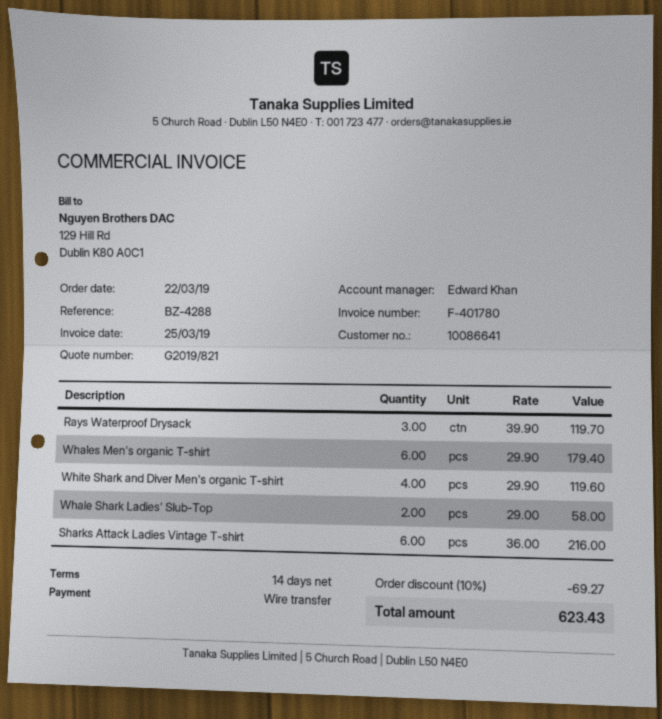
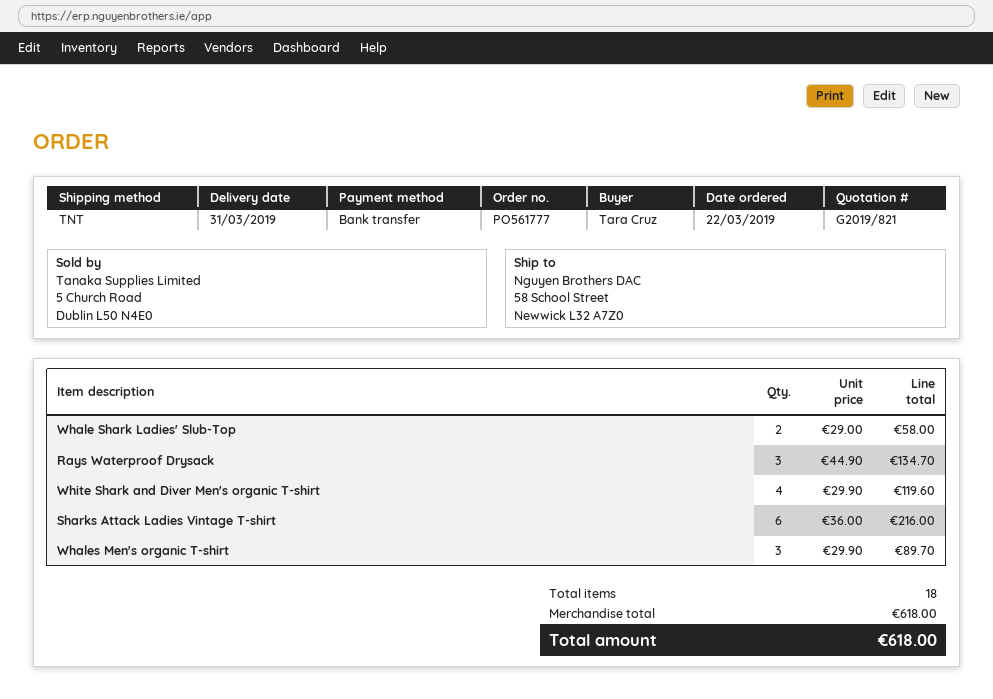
Rays Waterproof Drysack: 3 x 39.90 = 119.70 -> 3 x 44.90 = 134.70
Whales Men's organic T-shirt: 6 x 29.90 = 179.40 -> 3 x 29.90 = 89.70
discount: 10% = 69.27 -> none
total: 623.43 -> 618.00

